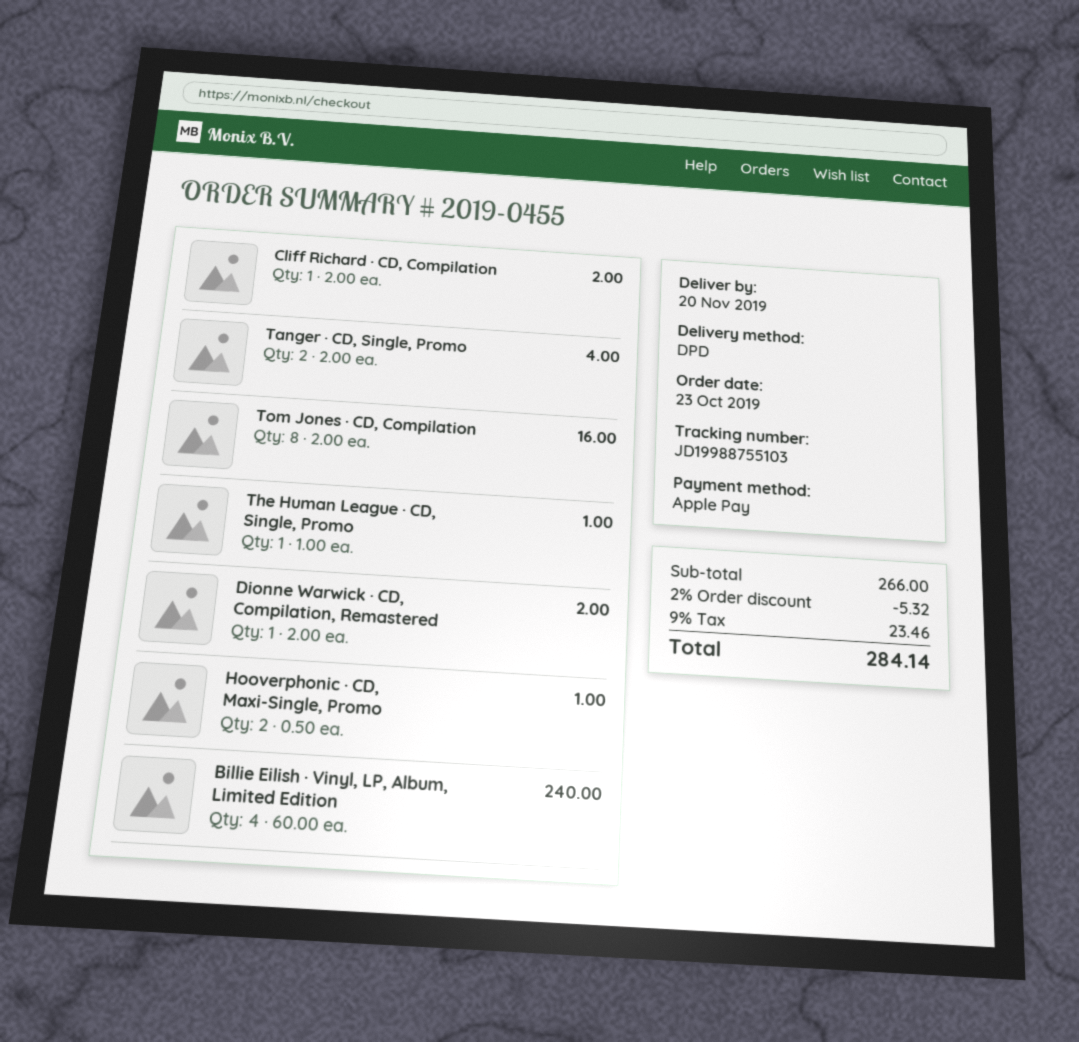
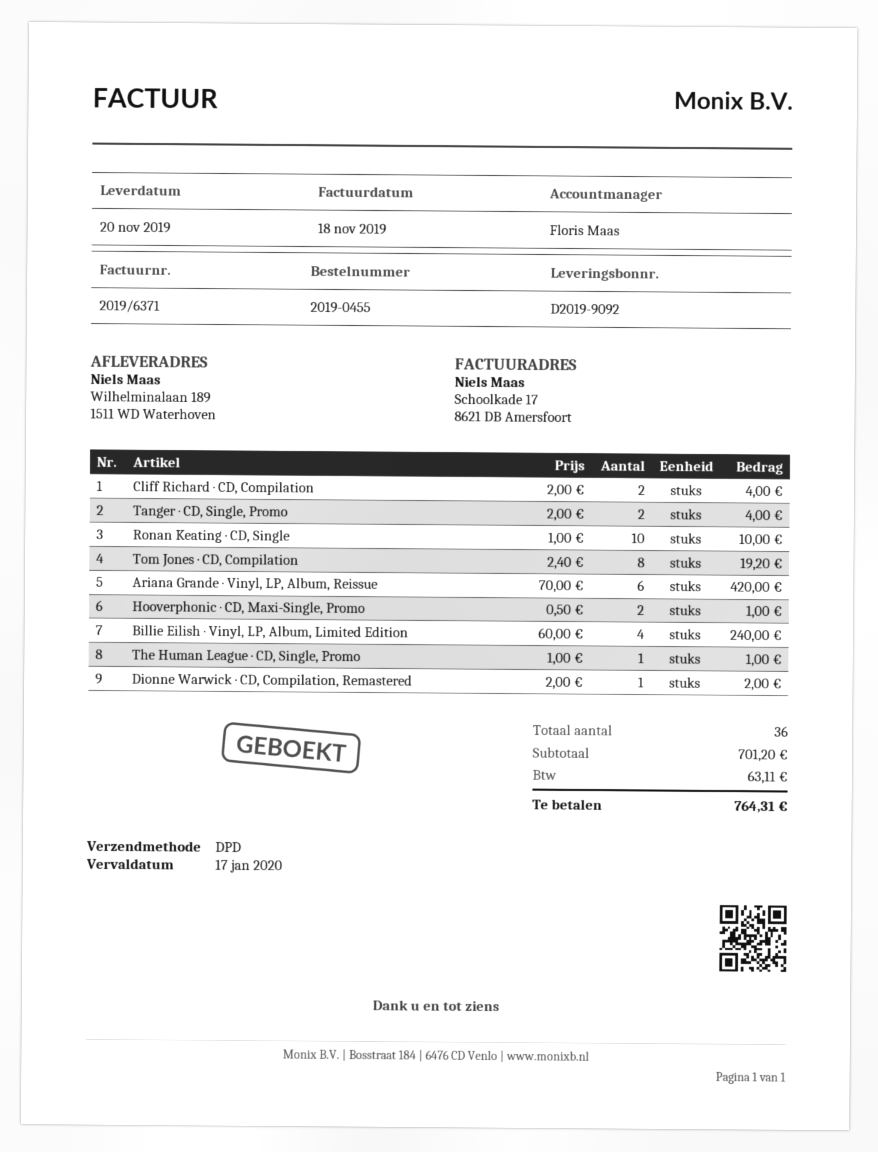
Cliff Richard · CD, Compilation: 1 x 2.00 = 2.00 -> 2 x 2.00 = 4.00
Tom Jones · CD, Compilation: 8 x 2.00 = 16.00 -> 8 x 2.40 = 19.20
Ronan Keating · CD, Single: none -> 10 x 1.00 = 10.00
Ariana Grande · Vinyl, LP, Album, Reissue: none -> 6 x 70.00 = 420.00
subtotal: 266.00 -> 701.20
discount: 2% = 5.32 -> none
tax: 23.46 -> 63.11
total: 284.14 -> 764.31

